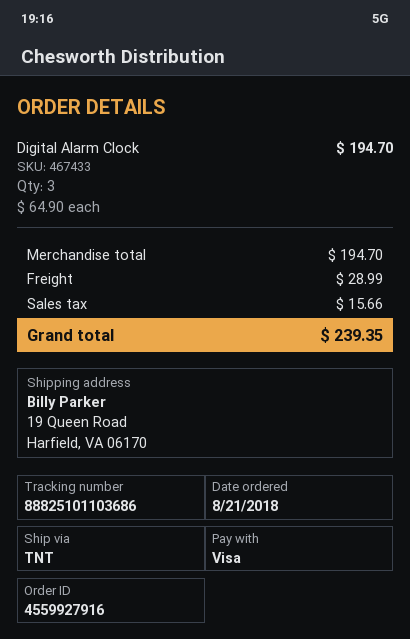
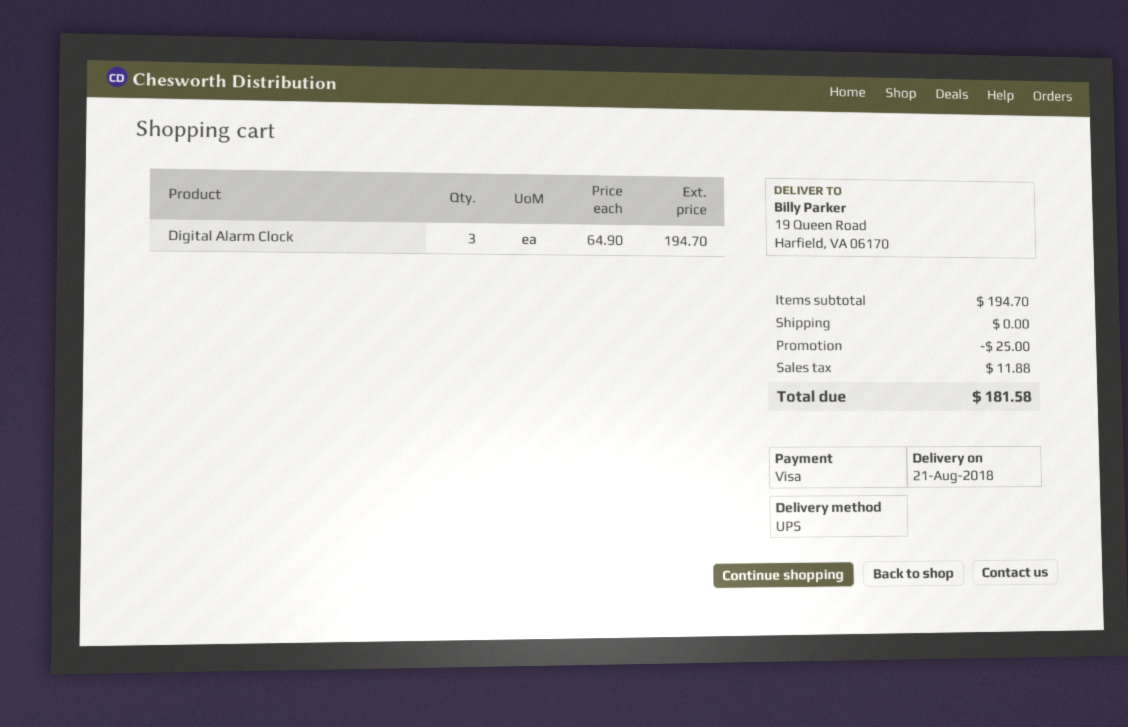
shipping method: TNT -> UPS
discount: none -> 25.00
shipping: 28.99 -> 0.00
tax: 15.66 -> 11.88
total: 239.35 -> 181.58

